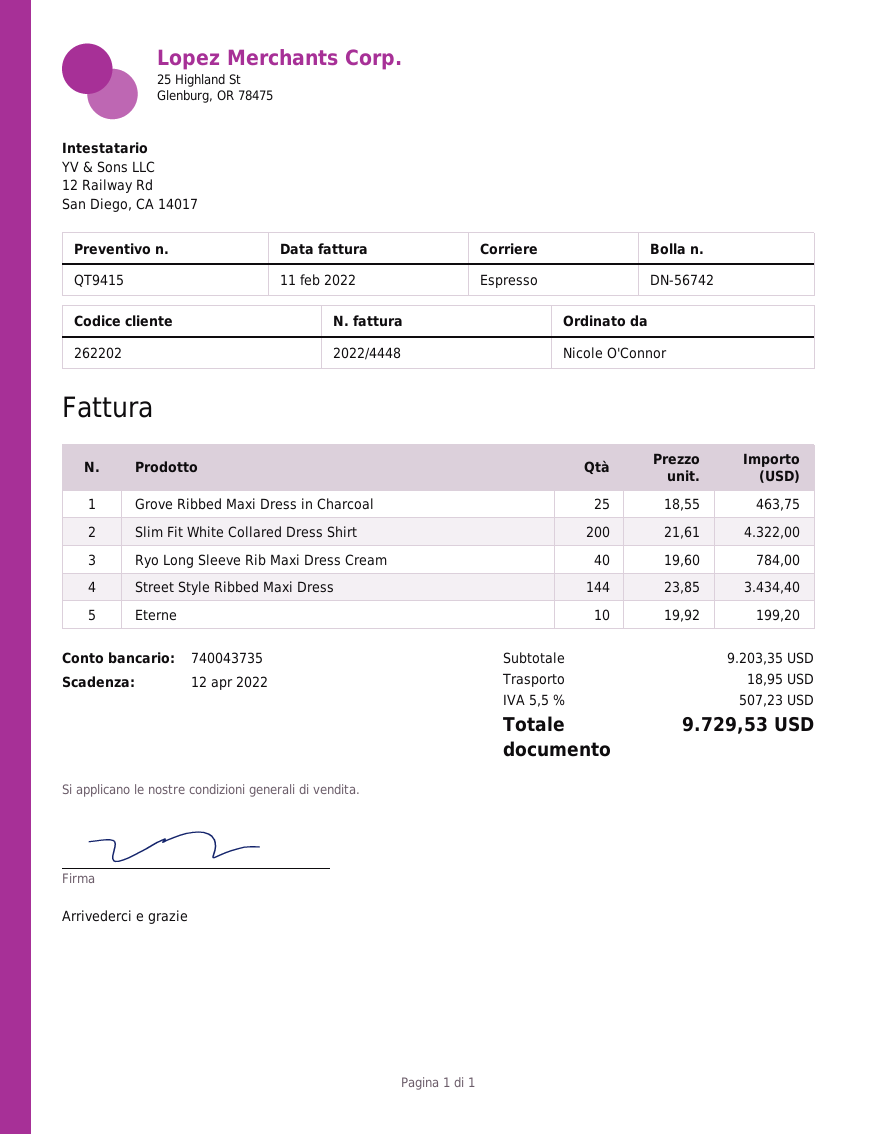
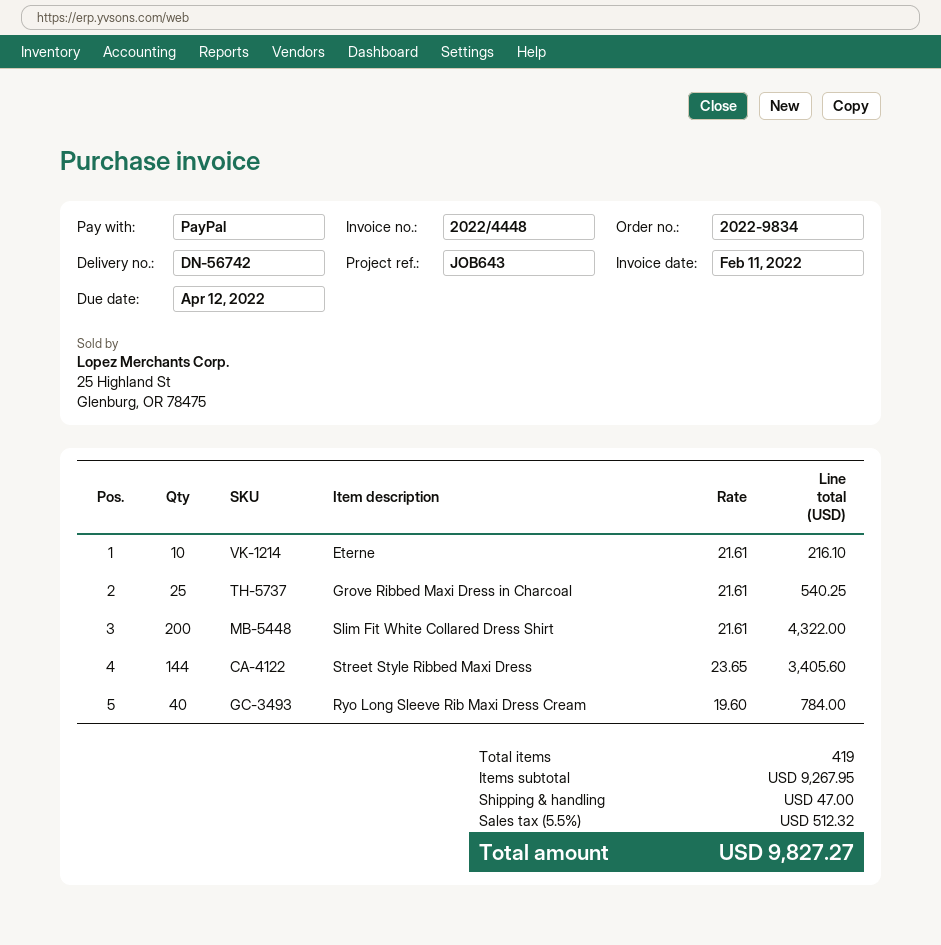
Grove Ribbed Maxi Dress in Charcoal: 25 x 18.55 = 463.75 -> 25 x 21.61 = 540.25
Street Style Ribbed Maxi Dress: 144 x 23.85 = 3434.40 -> 144 x 23.65 = 3405.60
Eterne: 10 x 19.92 = 199.20 -> 10 x 21.61 = 216.10
subtotal: 9203.35 -> 9267.95
shipping: 18.95 -> 47.00
tax: 5.5% = 507.23 -> 5.5% = 512.32
total: 9729.53 -> 9827.27

